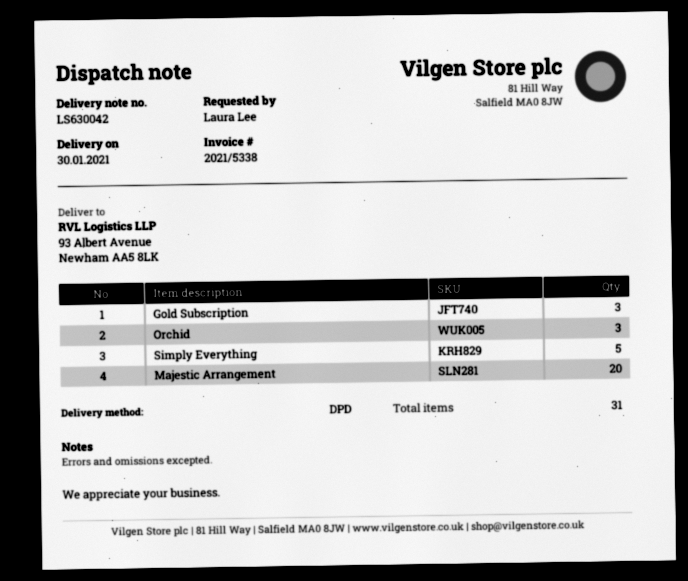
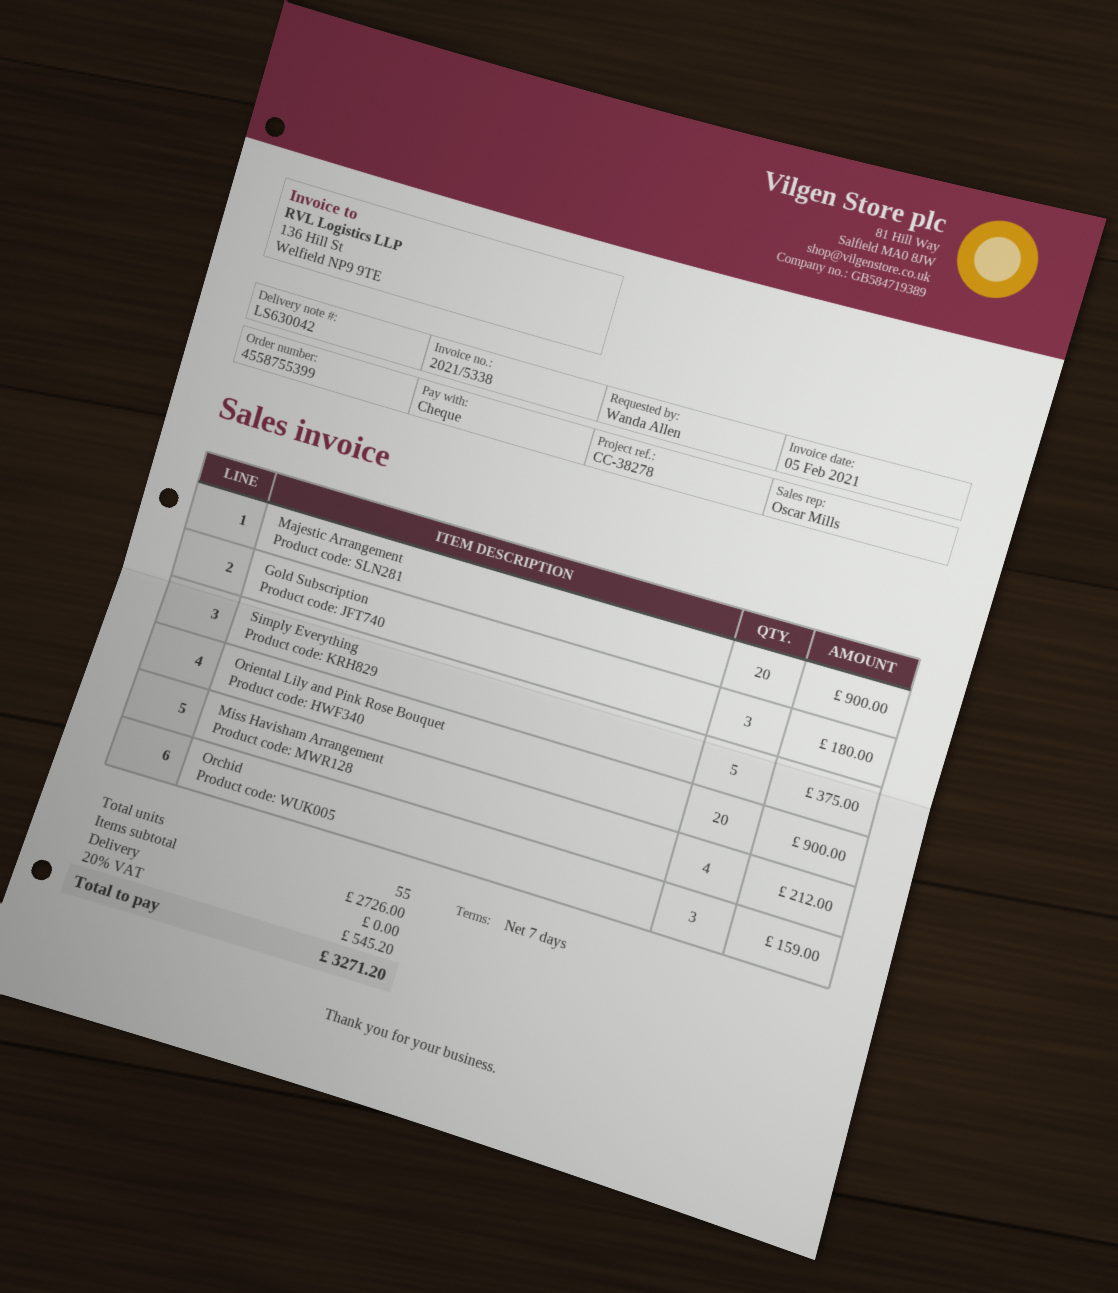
ordered by: Laura Lee -> Wanda Allen
Oriental Lily and Pink Rose Bouquet: none -> 20
Miss Havisham Arrangement: none -> 4
total quantity: 31 -> 55

